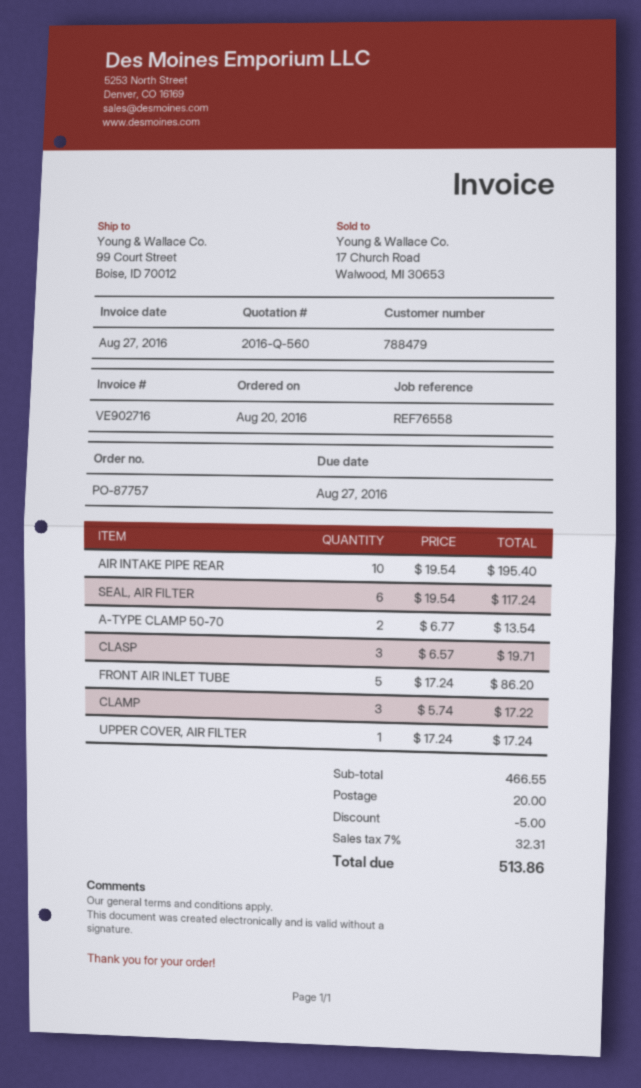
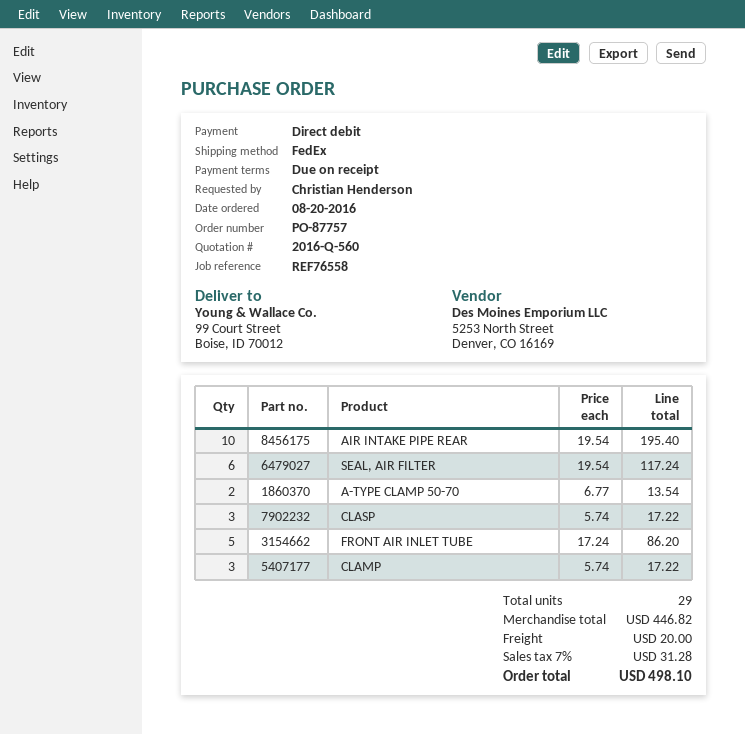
CLASP: 3 x 6.57 = 19.71 -> 3 x 5.74 = 17.22
UPPER COVER, AIR FILTER: 1 x 17.24 = 17.24 -> none
subtotal: 466.55 -> 446.82
discount: 5.00 -> none
tax: 7% = 32.31 -> 7% = 31.28
total: 513.86 -> 498.10

